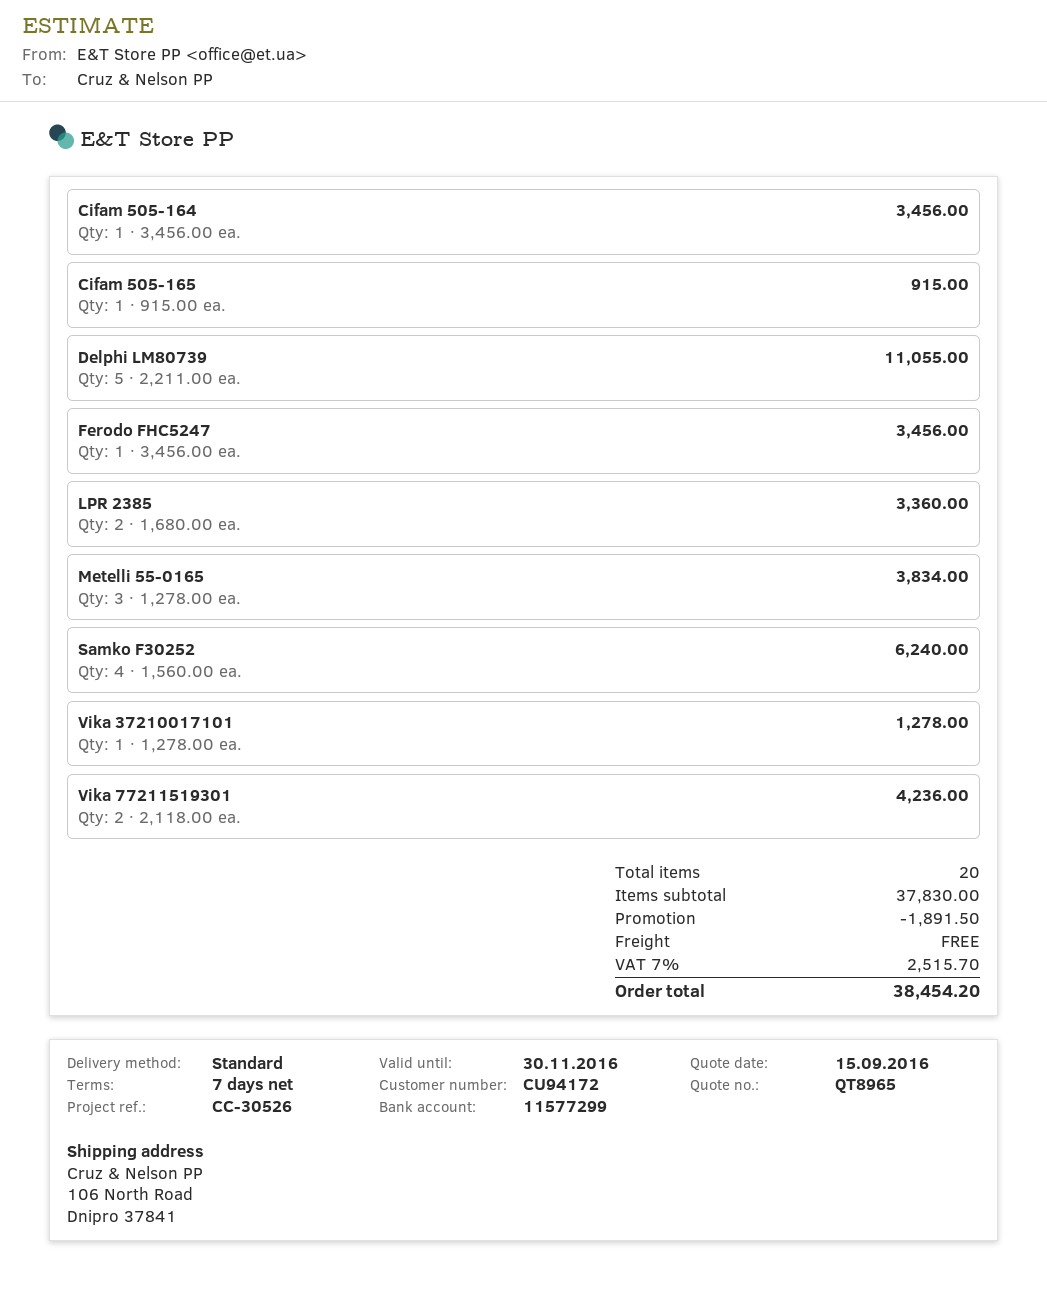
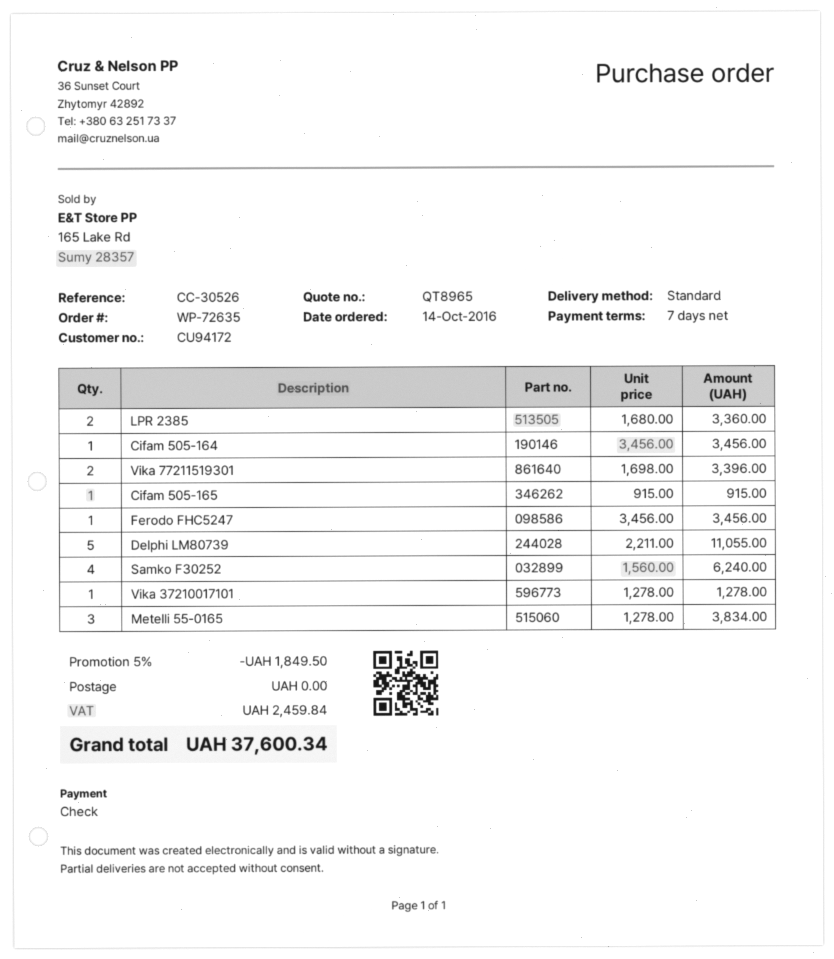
Vika 77211519301: 2 x 2118.00 = 4236.00 -> 2 x 1698.00 = 3396.00
discount: 1891.50 -> 1849.50
tax: 2515.70 -> 2459.84
total: 38454.20 -> 37600.34

